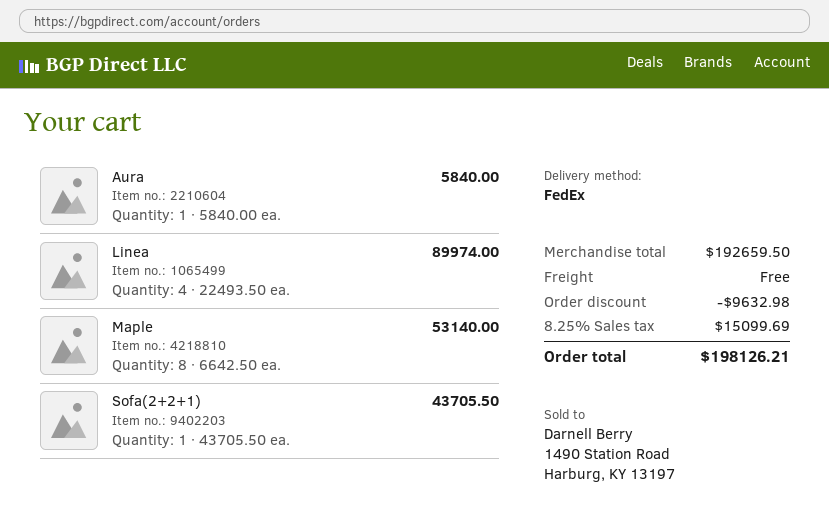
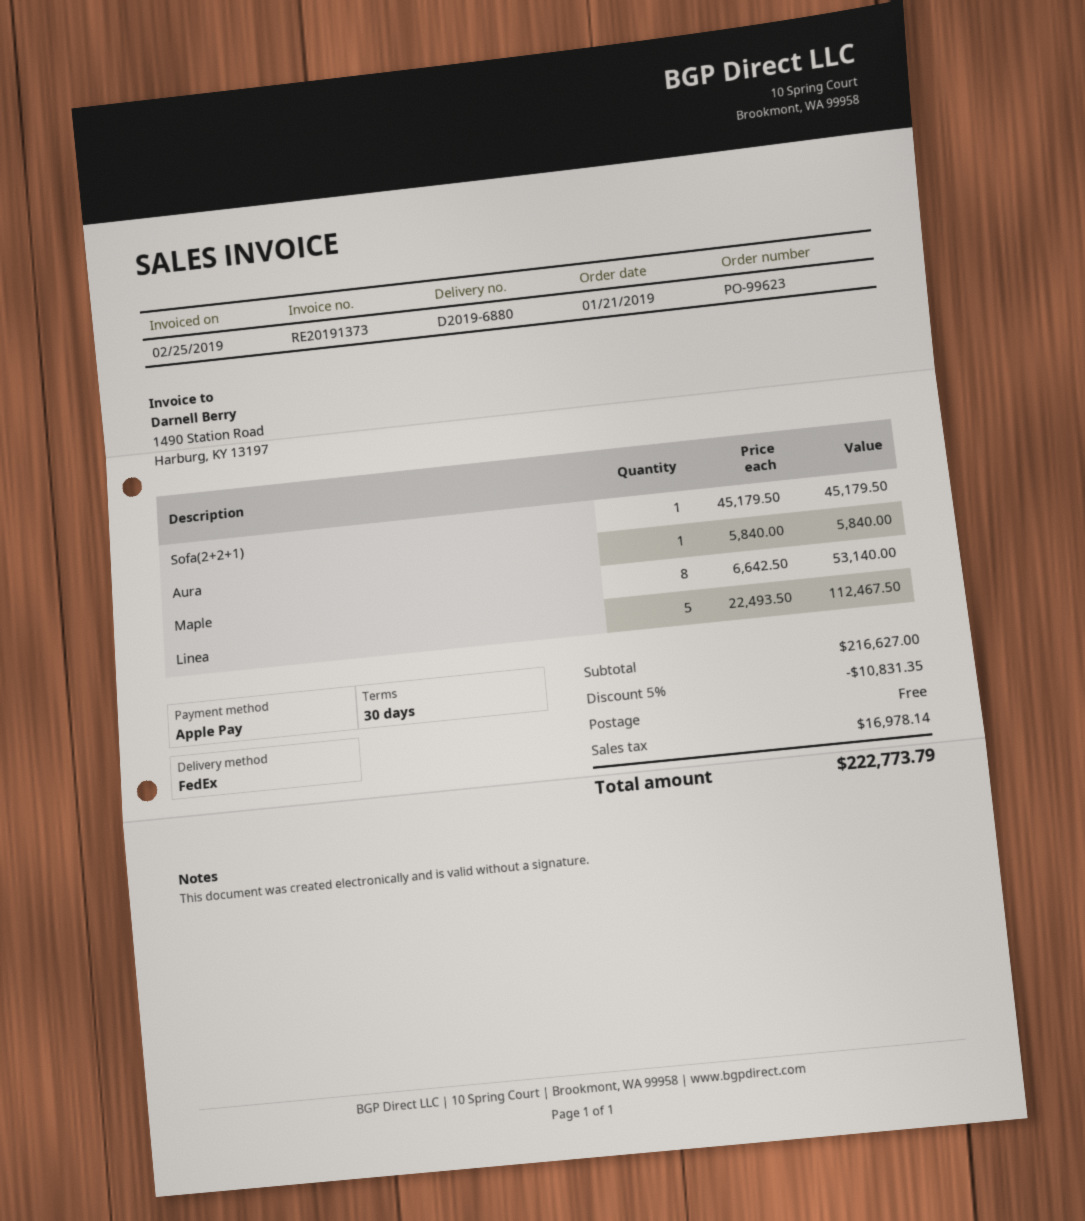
Linea: 4 x 22493.50 = 89974.00 -> 5 x 22493.50 = 112467.50
Sofa(2+2+1): 1 x 43705.50 = 43705.50 -> 1 x 45179.50 = 45179.50
subtotal: 192659.50 -> 216627.00
discount: 9632.98 -> 10831.35
tax: 15099.69 -> 16978.14
total: 198126.21 -> 222773.79

